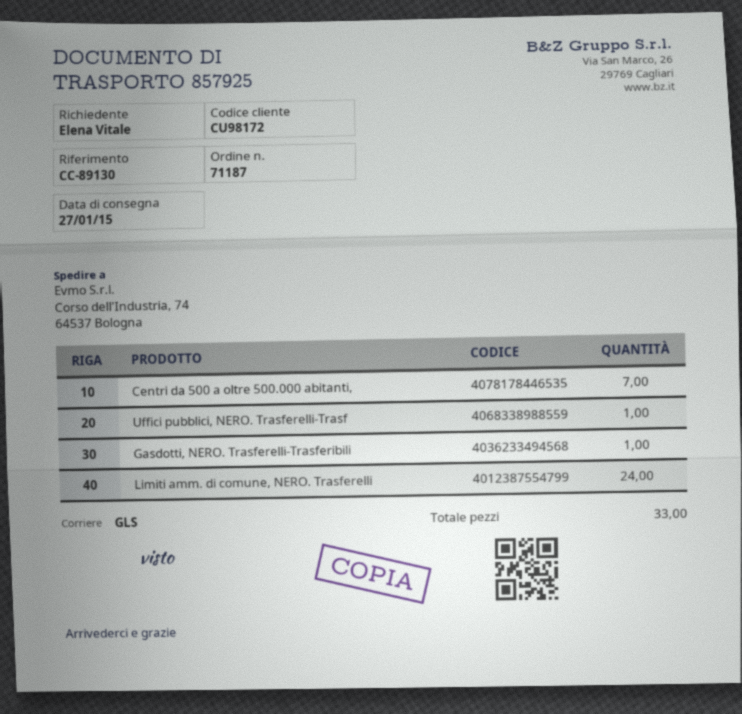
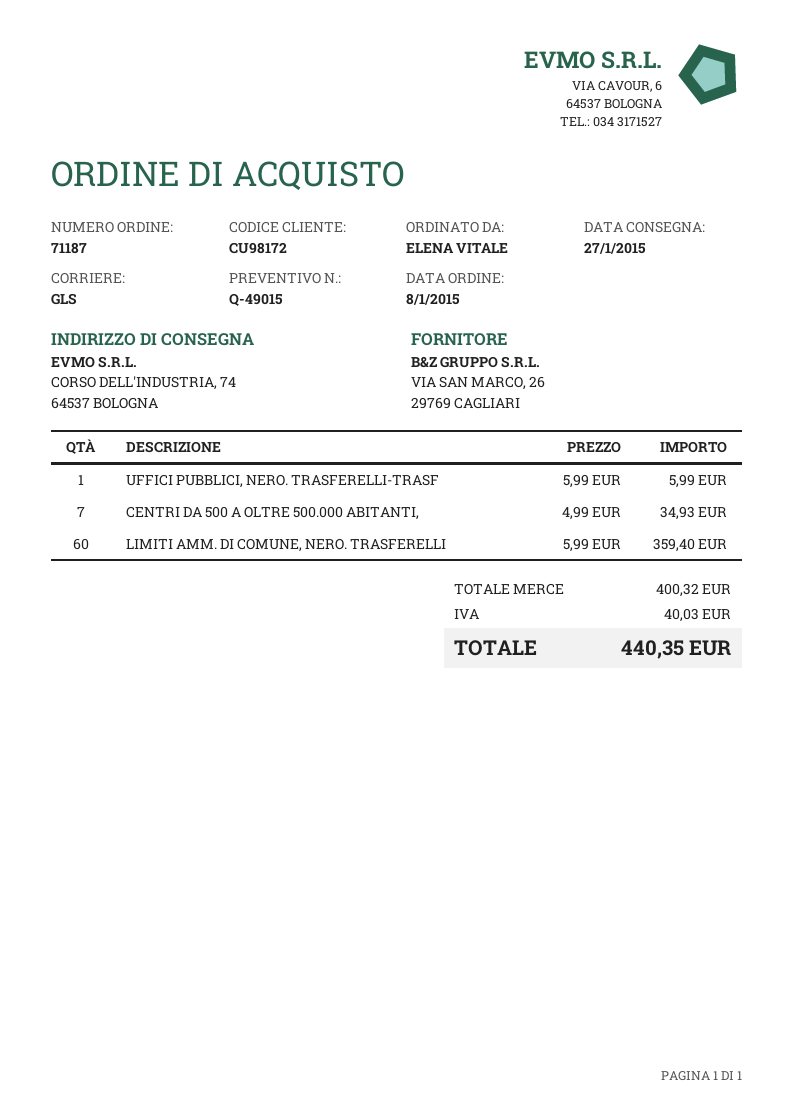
Gasdotti, NERO. Trasferelli-Trasferibili: 1 -> none
Limiti amm. di comune, NERO. Trasferelli: 24 -> 60

